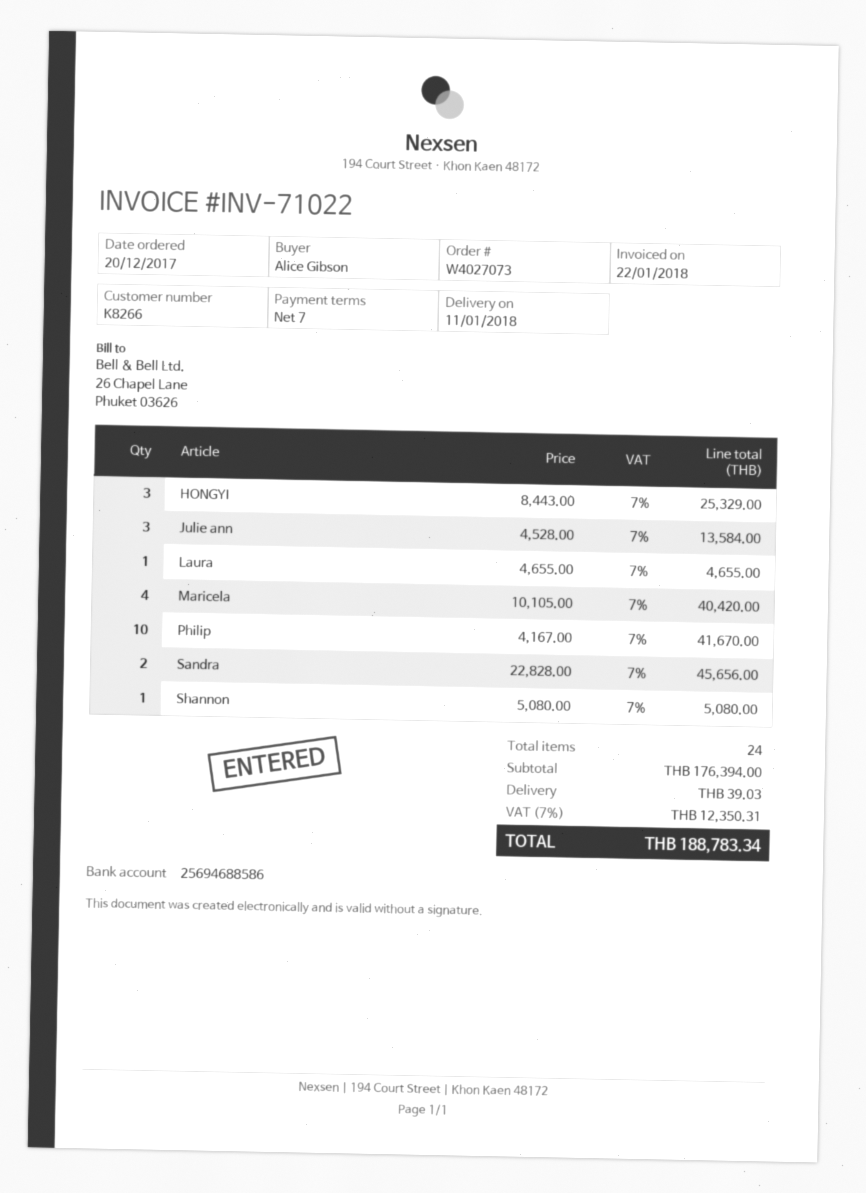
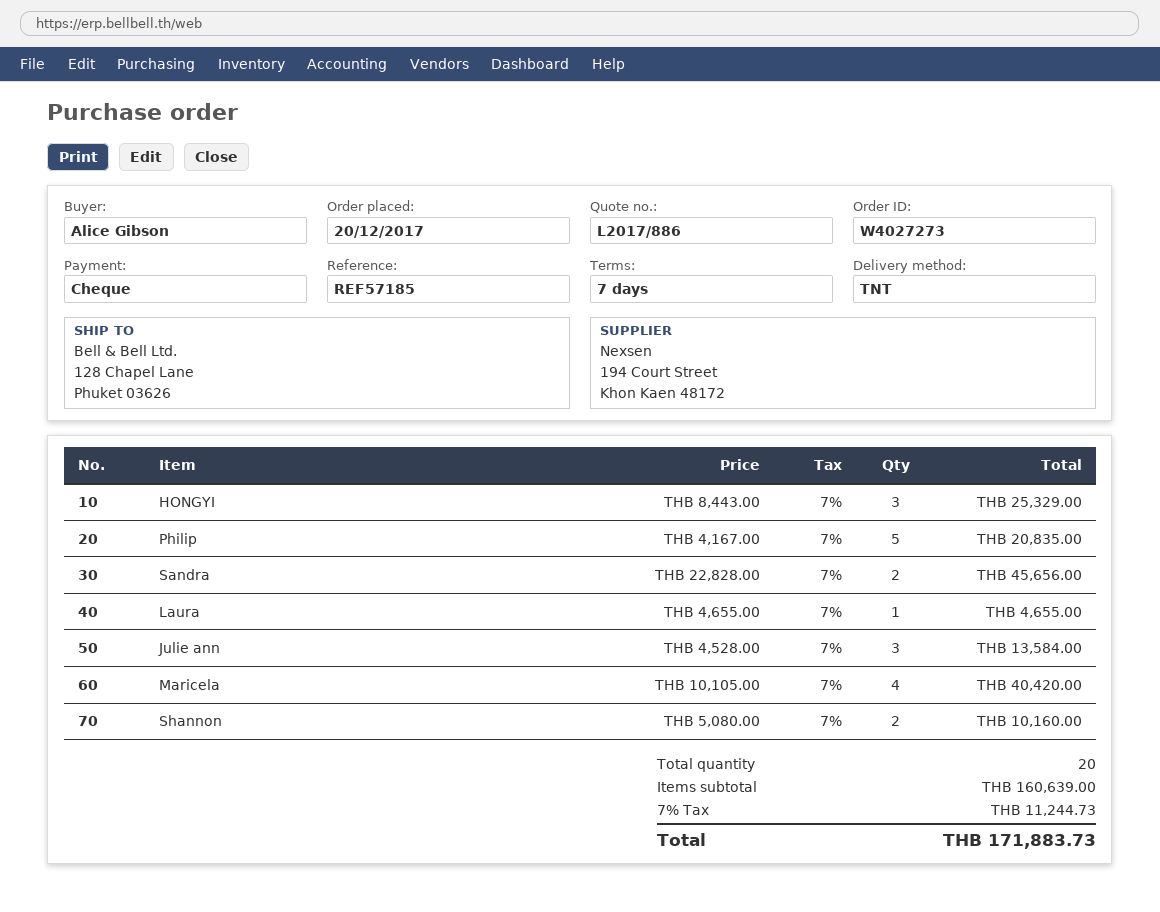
order number: W4027073 -> W4027273
Philip: 10 x 4167.00 = 41670.00 -> 5 x 4167.00 = 20835.00
Shannon: 1 x 5080.00 = 5080.00 -> 2 x 5080.00 = 10160.00
total quantity: 24 -> 20
subtotal: 176394.00 -> 160639.00
shipping: 39.03 -> none
tax: 7% = 12350.31 -> 7% = 11244.73
total: 188783.34 -> 171883.73

